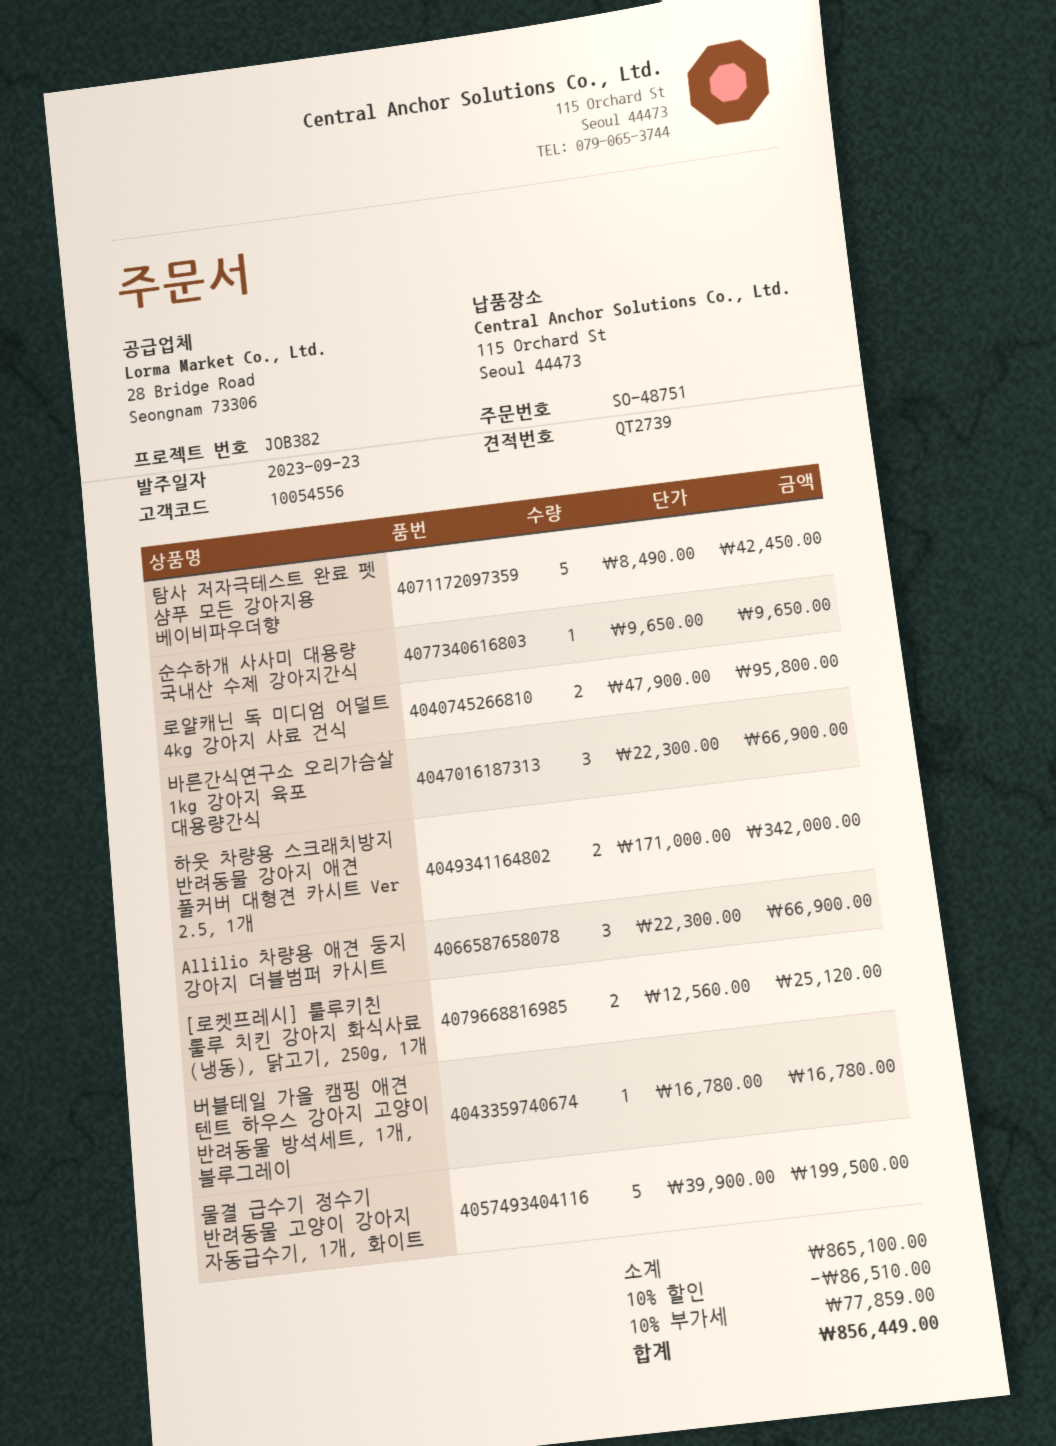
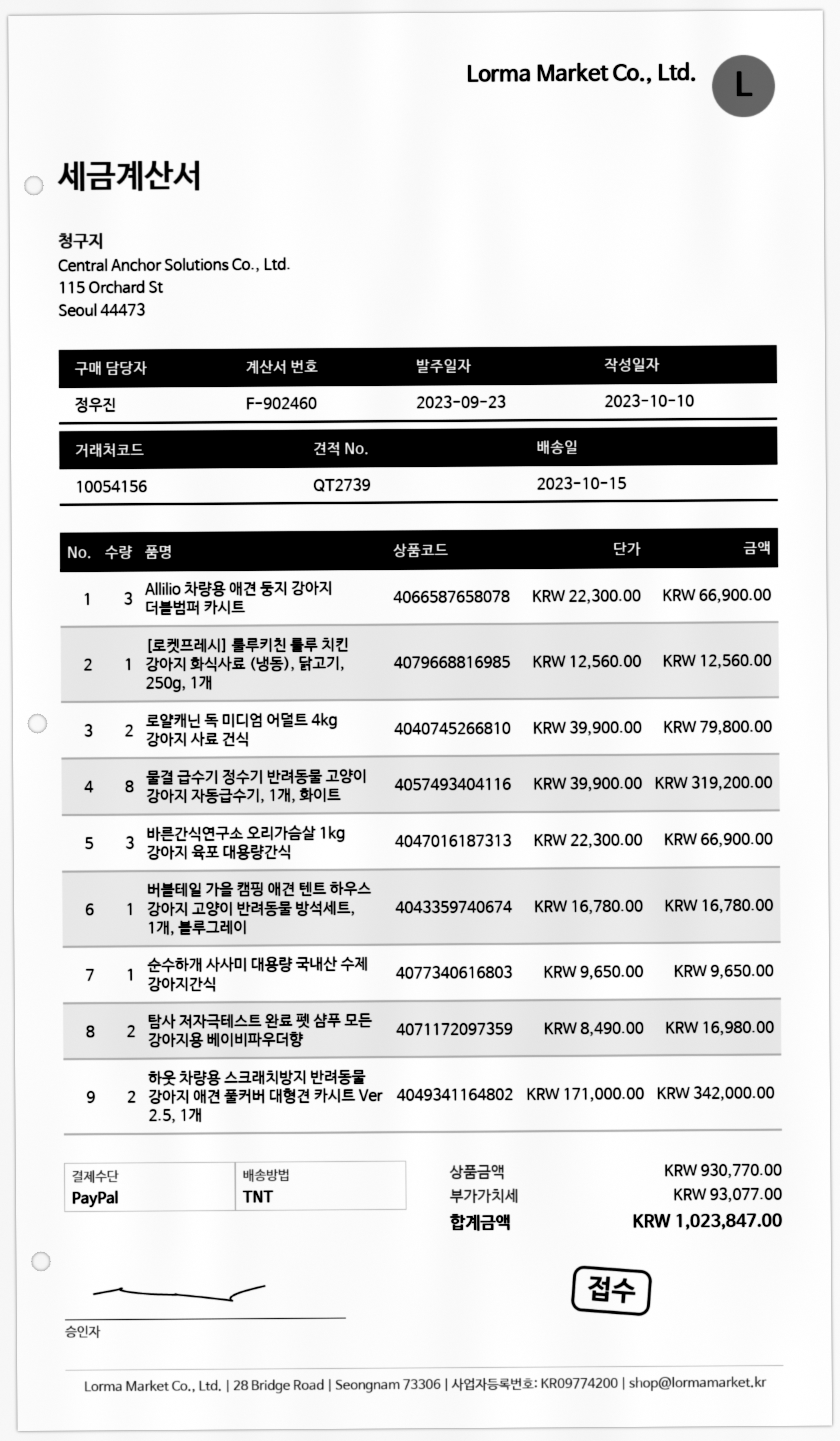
customer number: 10054556 -> 10054156
탐사 저자극테스트 완료 펫 샴푸 모든 강아지용 베이비파우더향: 5 x 8490.00 = 42450.00 -> 2 x 8490.00 = 16980.00
로얄캐닌 독 미디엄 어덜트 4kg 강아지 사료 건식: 2 x 47900.00 = 95800.00 -> 2 x 39900.00 = 79800.00
[로켓프레시] 룰루키친 룰루 치킨 강아지 화식사료 (냉동), 닭고기, 250g, 1개: 2 x 12560.00 = 25120.00 -> 1 x 12560.00 = 12560.00
물결 급수기 정수기 반려동물 고양이 강아지 자동급수기, 1개, 화이트: 5 x 39900.00 = 199500.00 -> 8 x 39900.00 = 319200.00
subtotal: 865100.00 -> 930770.00
discount: 10% = 86510.00 -> none
tax: 77859.00 -> 93077.00
total: 856449.00 -> 1023847.00

